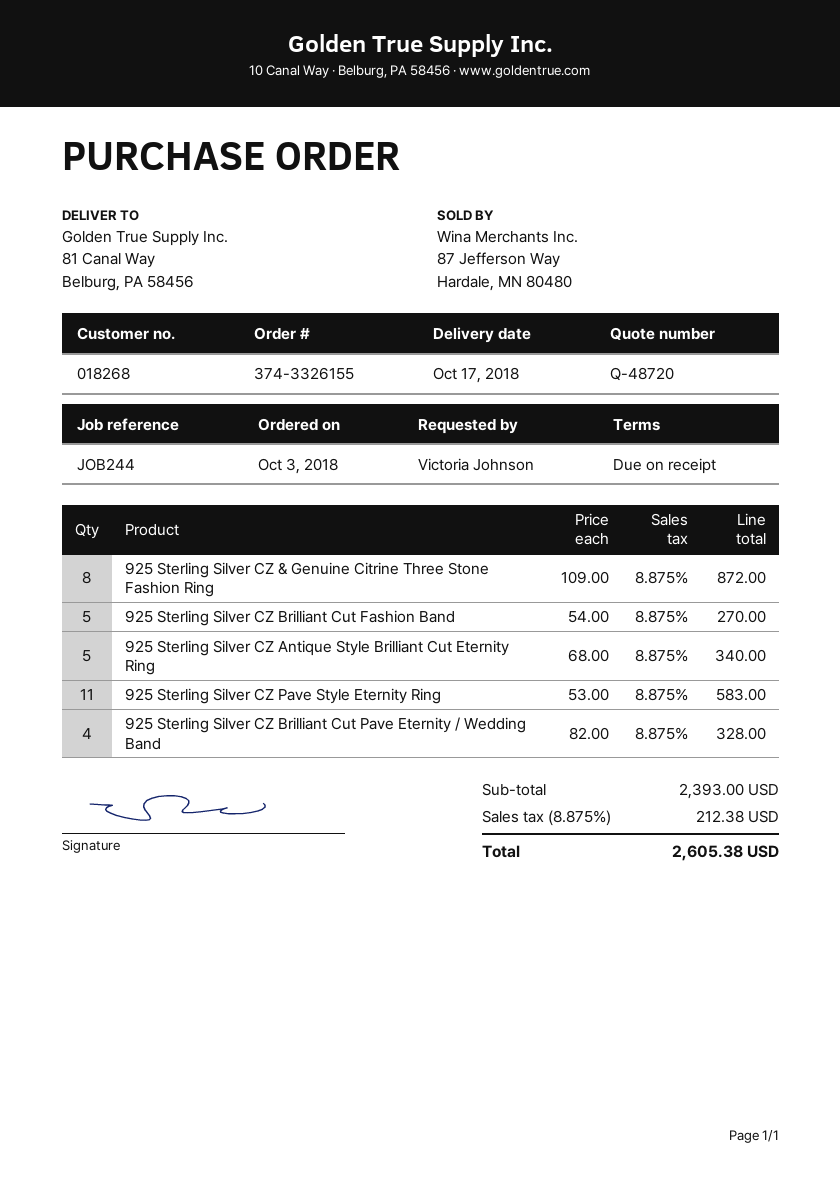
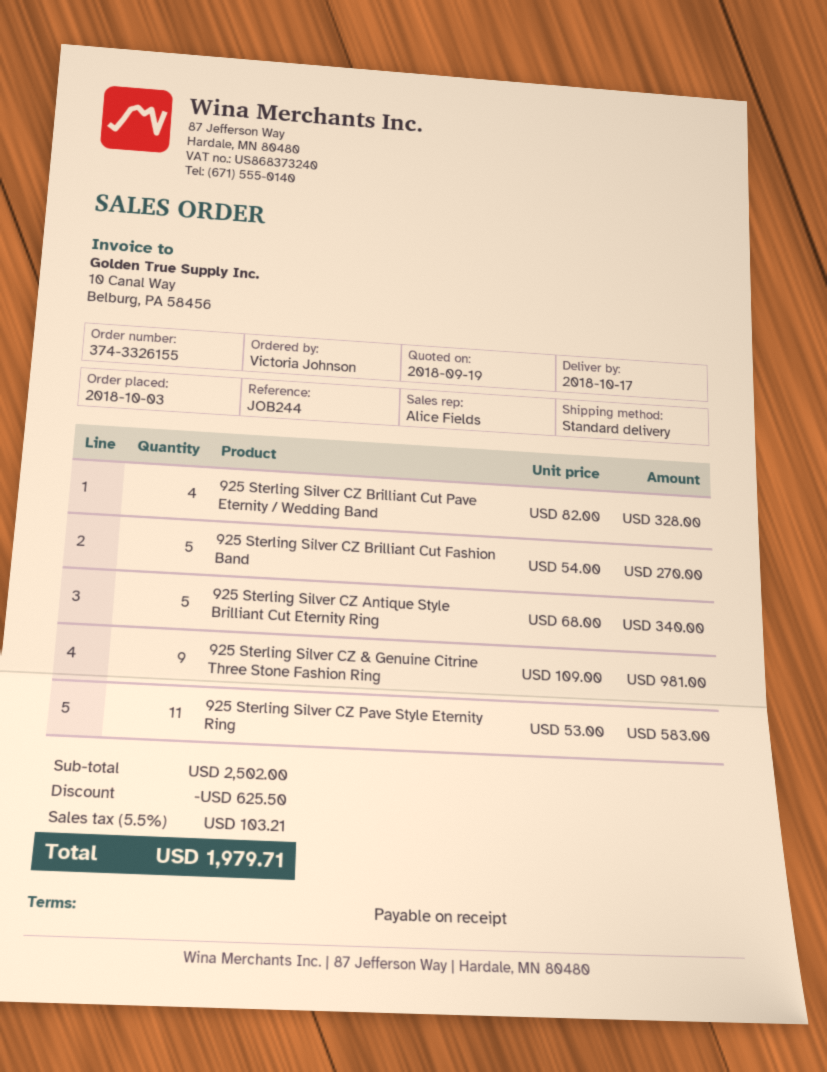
925 Sterling Silver CZ & Genuine Citrine Three Stone Fashion Ring: 8 x 109.00 = 872.00 -> 9 x 109.00 = 981.00
subtotal: 2393.00 -> 2502.00
discount: none -> 625.50
tax: 8.875% = 212.38 -> 5.5% = 103.21
total: 2605.38 -> 1979.71

